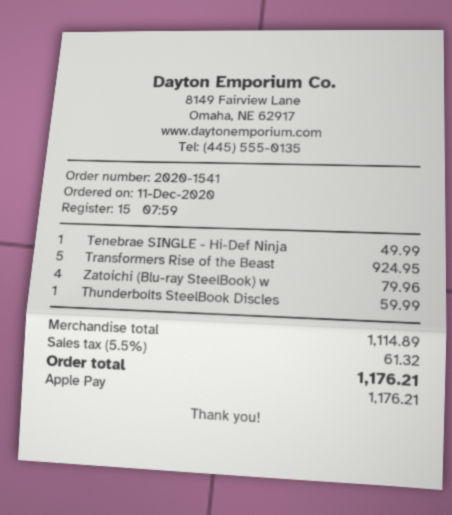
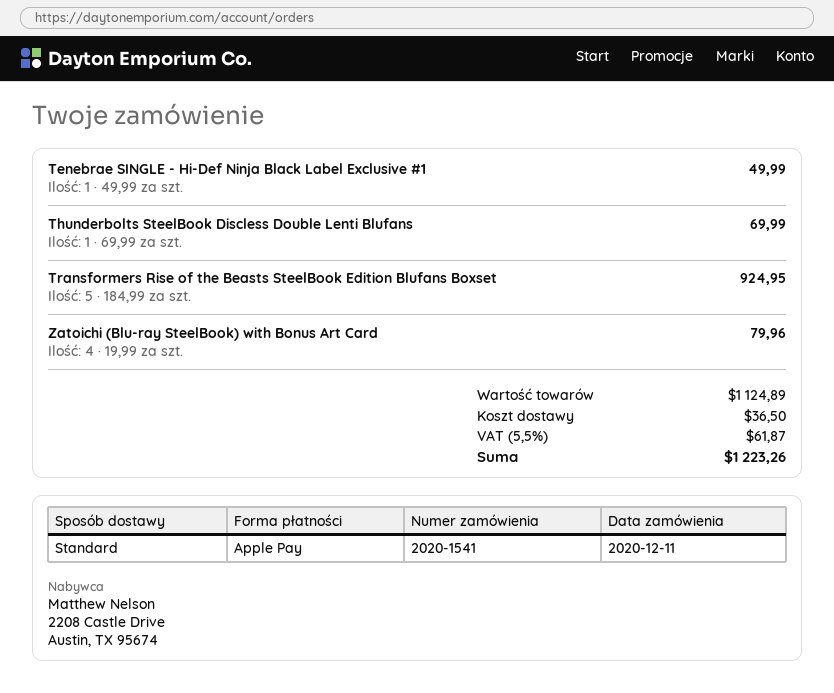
Thunderbolts SteelBook Discles: 1 for 59.99 -> 1 for 69.99
subtotal: 1114.89 -> 1124.89
shipping: none -> 36.50
tax: 5.5% = 61.32 -> 5.5% = 61.87
total: 1176.21 -> 1223.26

